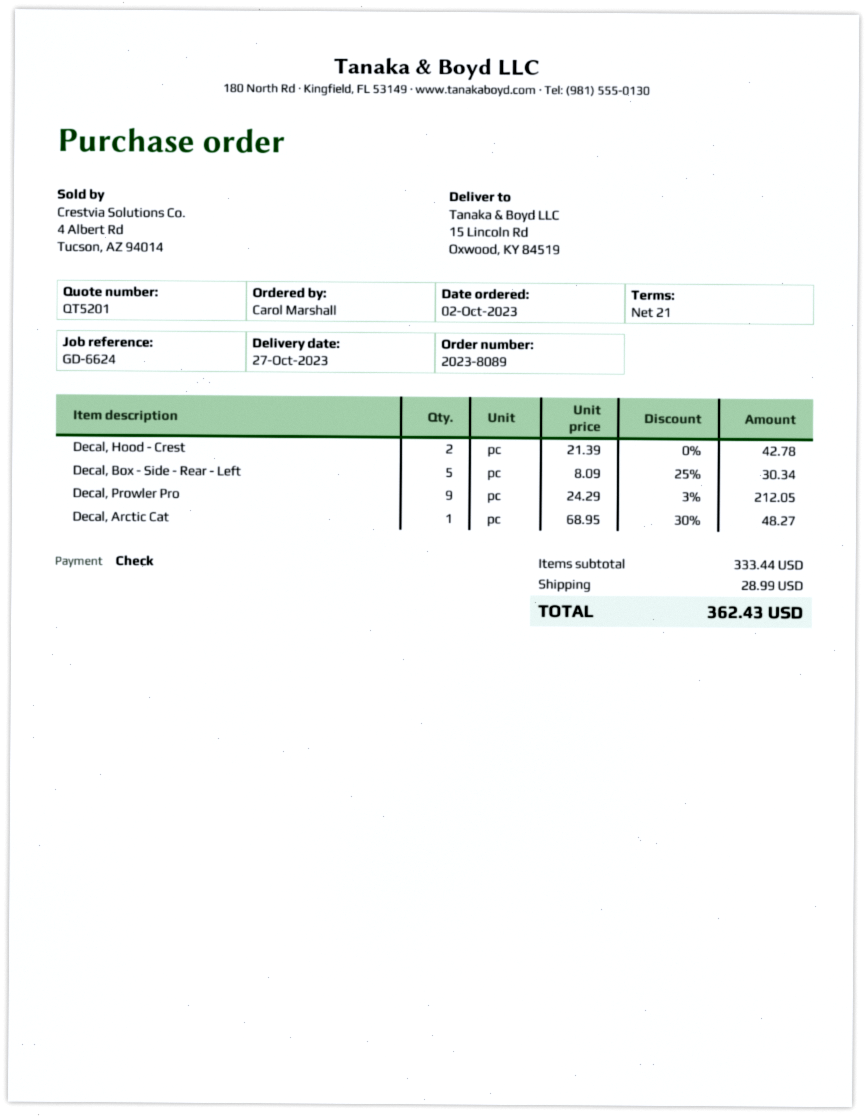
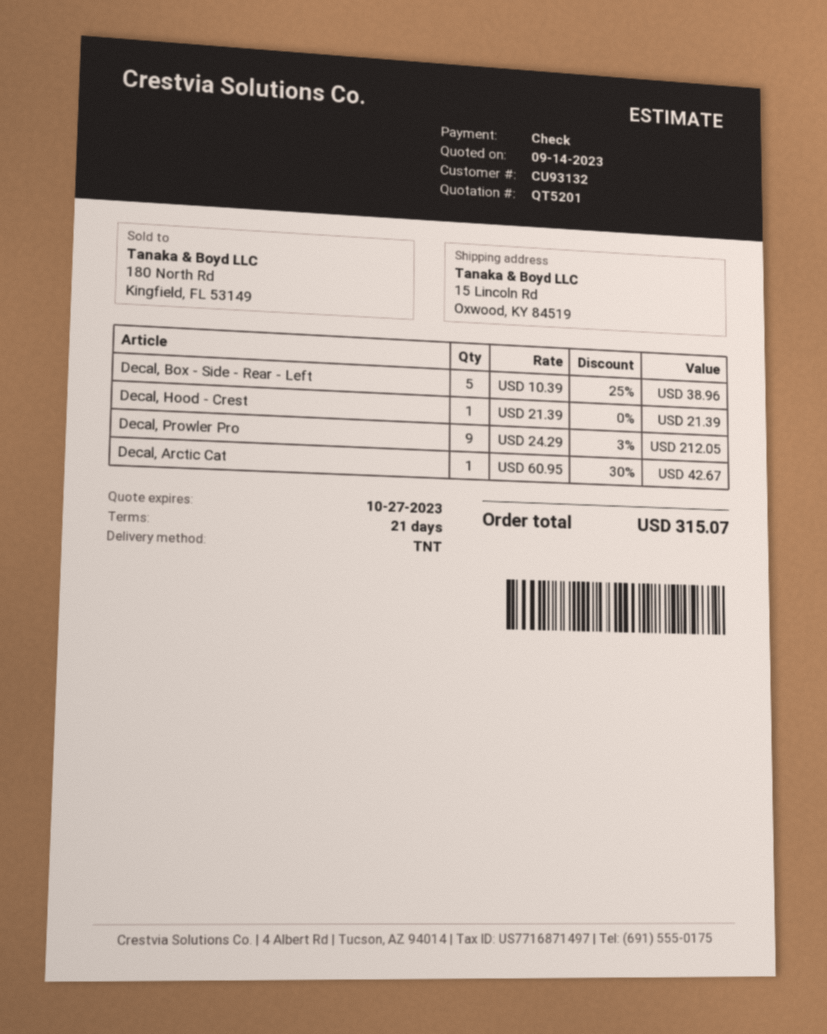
Decal, Hood - Crest: 2 x 21.39 = 42.78 -> 1 x 21.39 = 21.39
Decal, Box - Side - Rear - Left: 5 x 8.09 - 25% = 30.34 -> 5 x 10.39 - 25% = 38.96
Decal, Arctic Cat: 1 x 68.95 - 30% = 48.27 -> 1 x 60.95 - 30% = 42.67
shipping: 28.99 -> none
total: 362.43 -> 315.07

